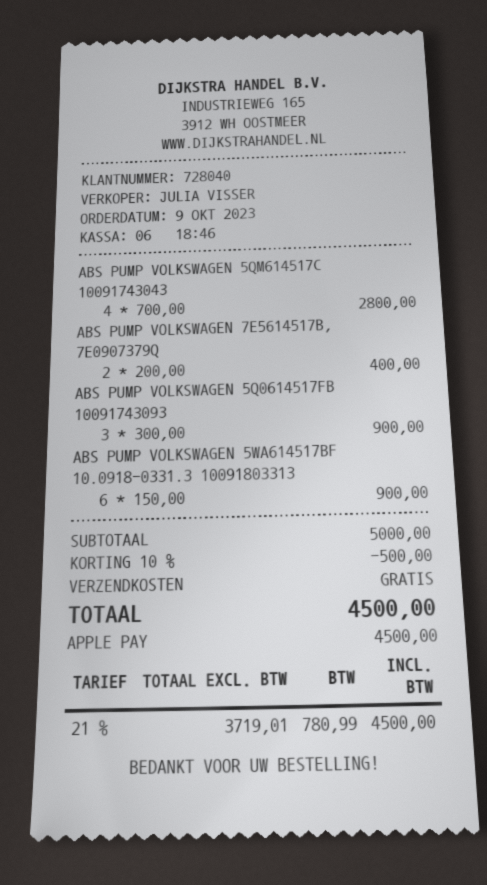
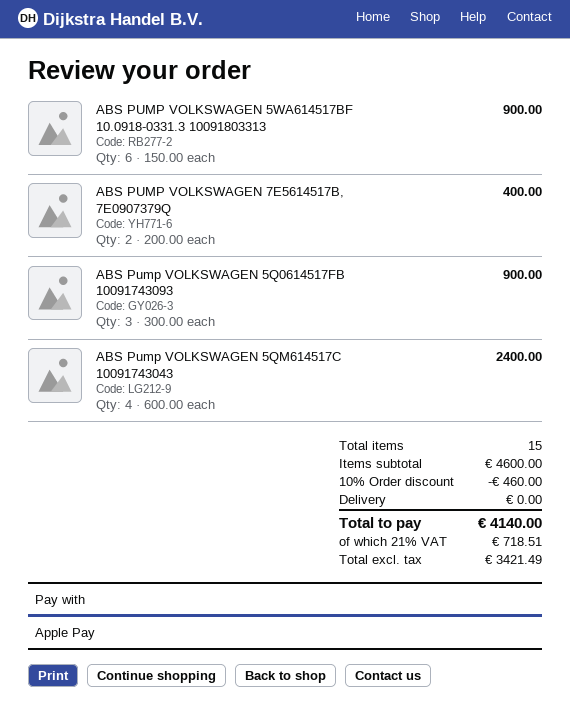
ABS PUMP VOLKSWAGEN 5QM614517C 10091743043: 4 x 700.00 = 2800.00 -> 4 x 600.00 = 2400.00
subtotal: 5000.00 -> 4600.00
discount: 10% = 500.00 -> 10% = 460.00
net: 3719.01 -> 3421.49
tax: 21% = 780.99 -> 21% = 718.51
total: 4500.00 -> 4140.00

